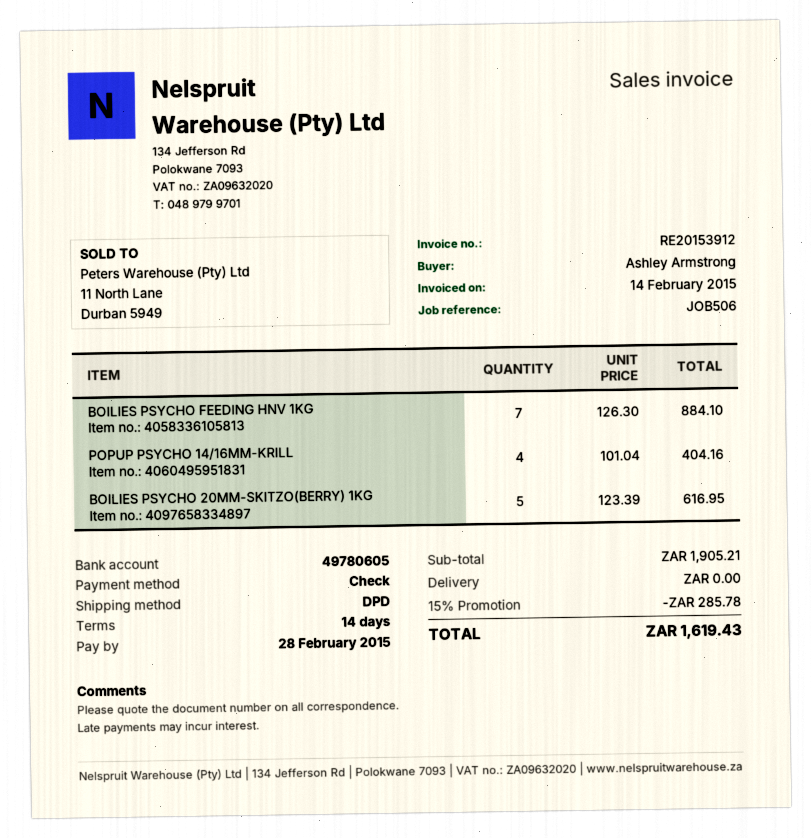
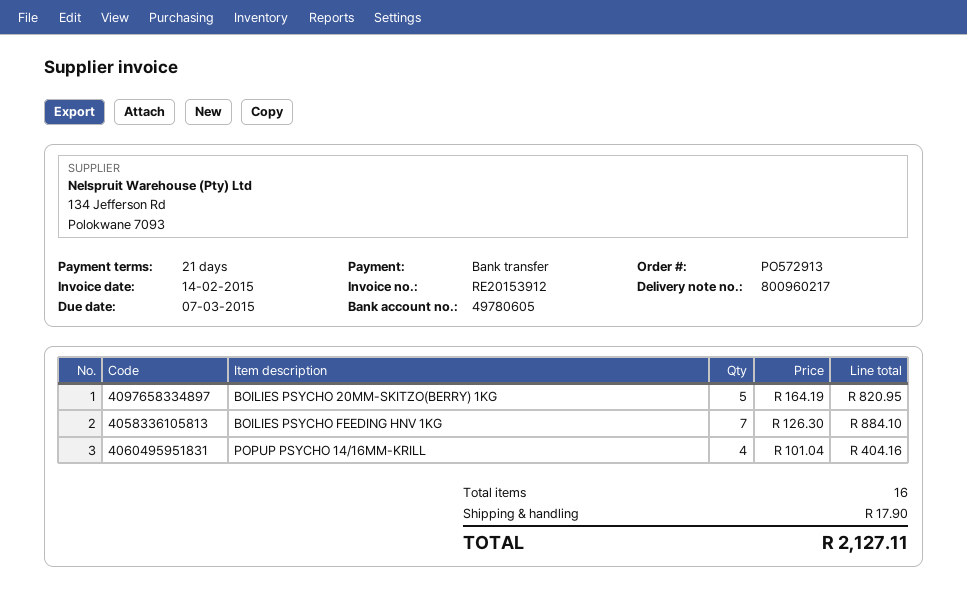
payment terms: 14 days -> 21 days
due date: 2015-02-28 -> 2015-03-07
payment method: cheque -> bank transfer
BOILIES PSYCHO 20MM-SKITZO(BERRY) 1KG: 5 x 123.39 = 616.95 -> 5 x 164.19 = 820.95
discount: 15% = 285.78 -> none
shipping: 0.00 -> 17.90
total: 1619.43 -> 2127.11

